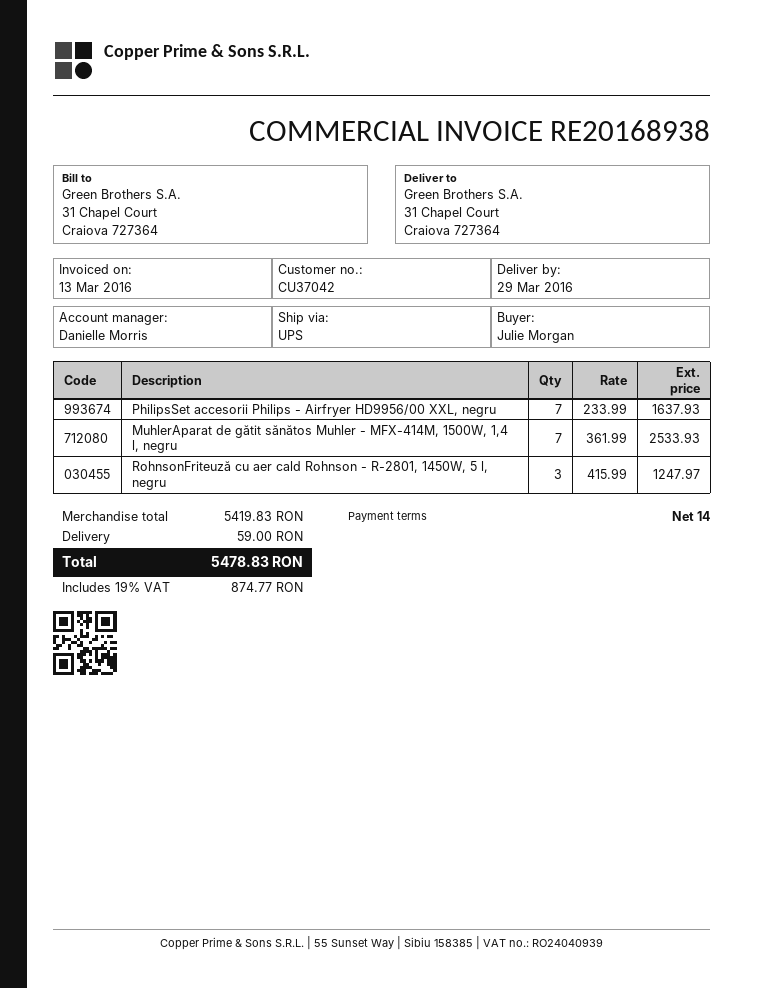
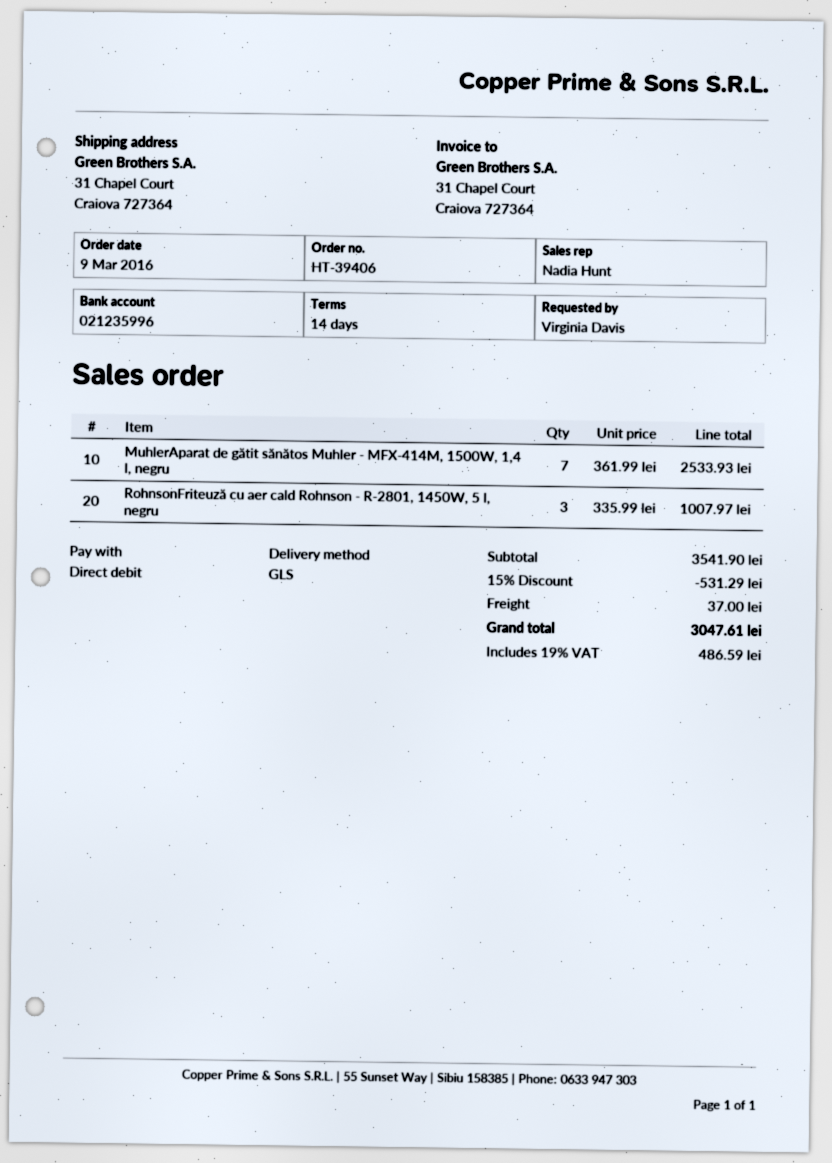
ordered by: Julie Morgan -> Virginia Davis
sales rep: Danielle Morris -> Nadia Hunt
shipping method: UPS -> GLS
PhilipsSet accesorii Philips - Airfryer HD9956/00 XXL, negru: 7 x 233.99 = 1637.93 -> none
RohnsonFriteuză cu aer cald Rohnson - R-2801, 1450W, 5 l, negru: 3 x 415.99 = 1247.97 -> 3 x 335.99 = 1007.97
subtotal: 5419.83 -> 3541.90
discount: none -> 15% = 531.29
shipping: 59.00 -> 37.00
tax: 19% = 874.77 -> 19% = 486.59
total: 5478.83 -> 3047.61

